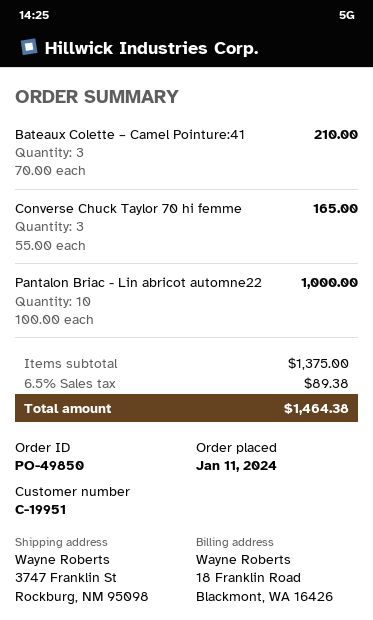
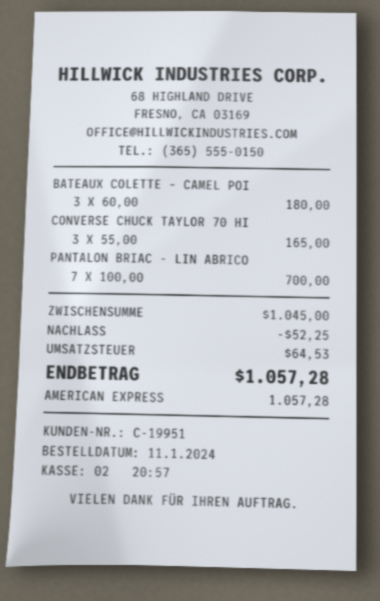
Bateaux Colette – Camel Pointure:41: 3 x 70.00 = 210.00 -> 3 x 60.00 = 180.00
Pantalon Briac - Lin abricot automne22: 10 x 100.00 = 1000.00 -> 7 x 100.00 = 700.00
subtotal: 1375.00 -> 1045.00
discount: none -> 52.25
tax: 89.38 -> 64.53
total: 1464.38 -> 1057.28

